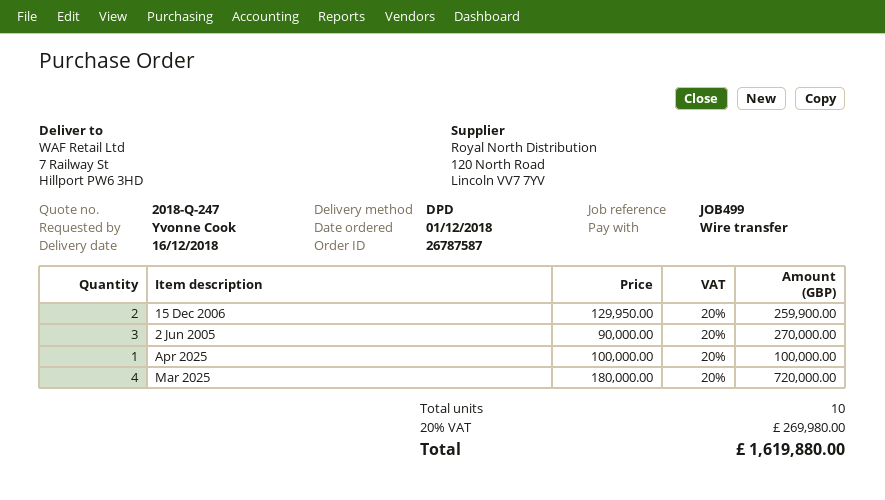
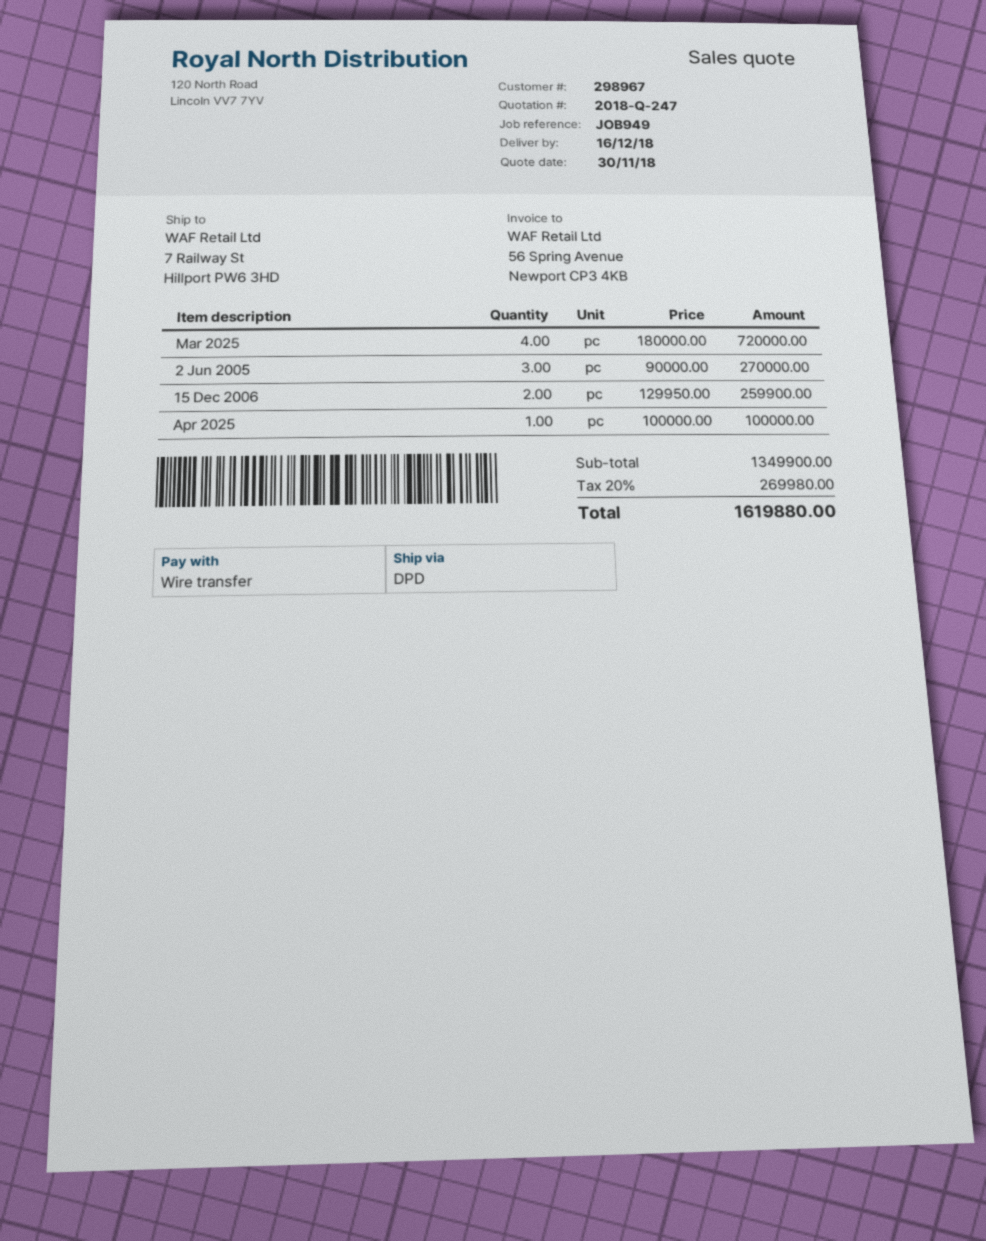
reference: JOB499 -> JOB949

